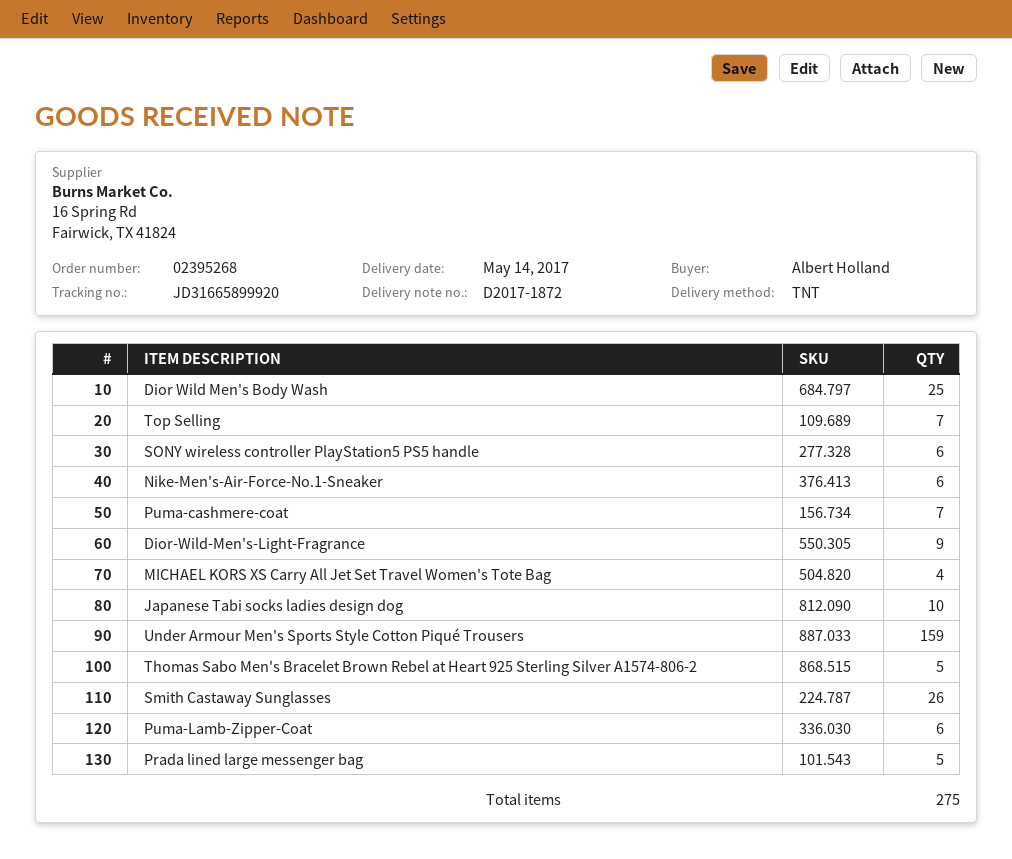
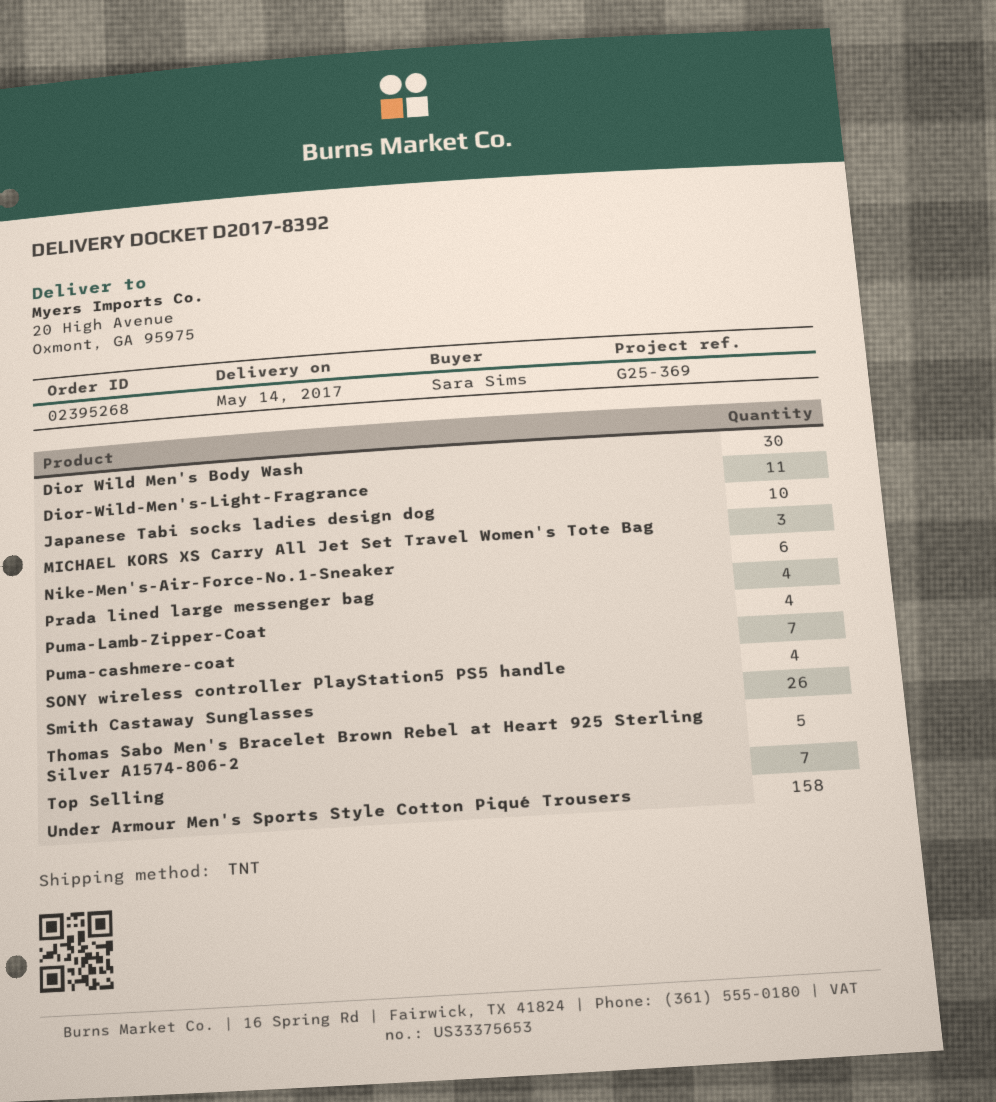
delivery note number: D2017-1872 -> D2017-8392
ordered by: Albert Holland -> Sara Sims
Dior Wild Men's Body Wash: 25 -> 30
SONY wireless controller PlayStation5 PS5 handle: 6 -> 4
Dior-Wild-Men's-Light-Fragrance: 9 -> 11
MICHAEL KORS XS Carry All Jet Set Travel Women's Tote Bag: 4 -> 3
Under Armour Men's Sports Style Cotton Piqué Trousers: 159 -> 158
Puma-Lamb-Zipper-Coat: 6 -> 4
Prada lined large messenger bag: 5 -> 4

